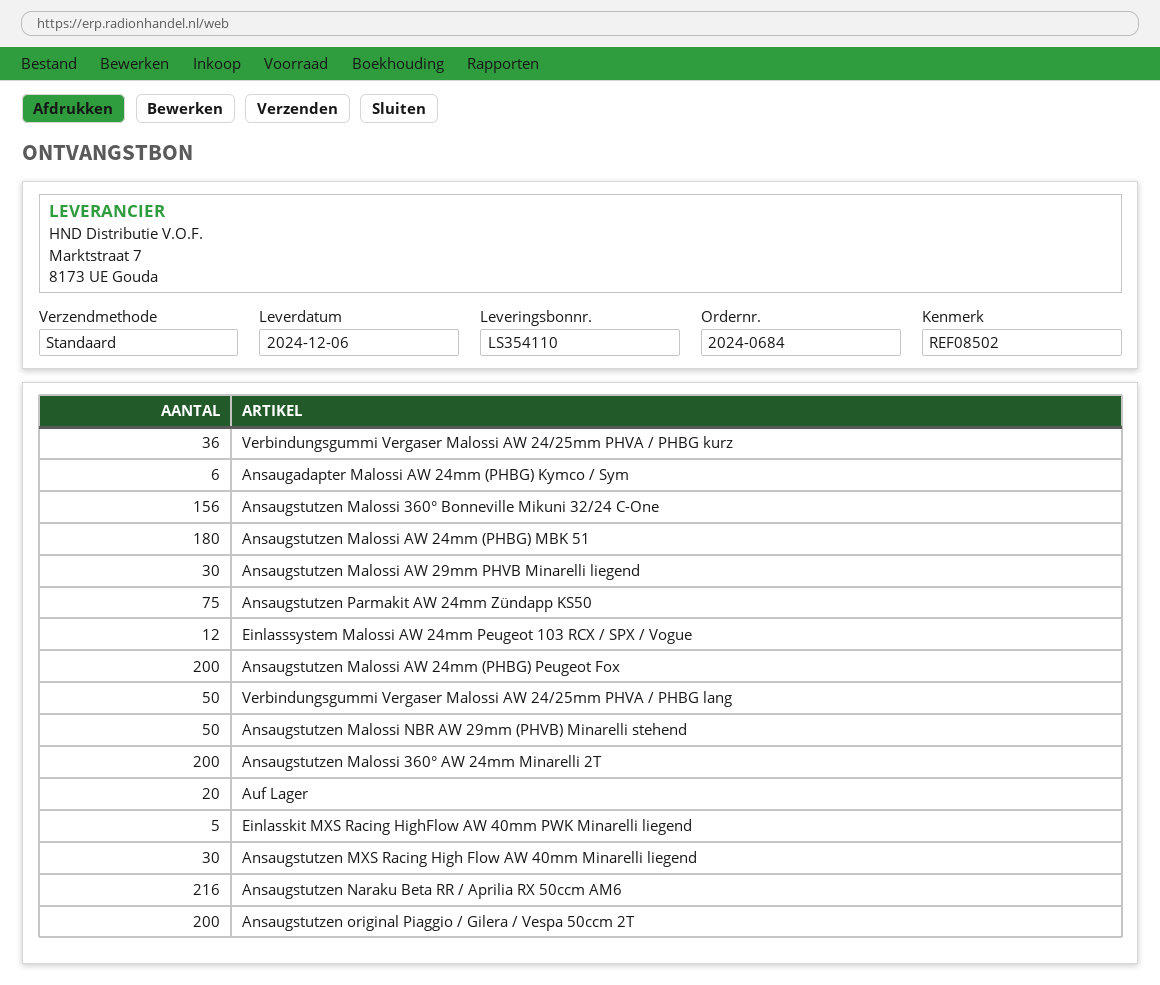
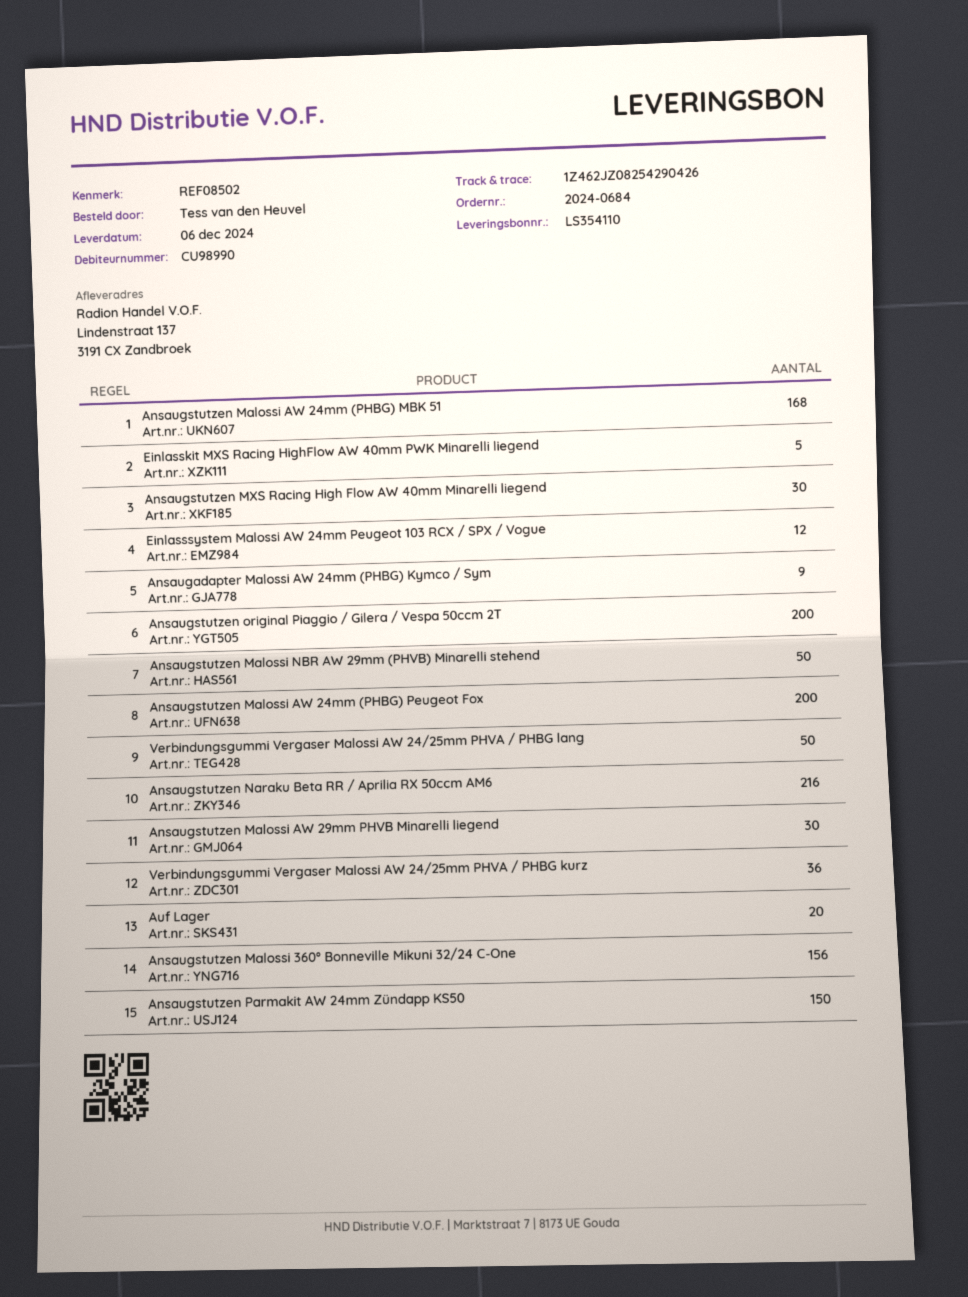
Ansaugadapter Malossi AW 24mm (PHBG) Kymco / Sym: 6 -> 9
Ansaugstutzen Malossi AW 24mm (PHBG) MBK 51: 180 -> 168
Ansaugstutzen Parmakit AW 24mm Zündapp KS50: 75 -> 150
Ansaugstutzen Malossi 360° AW 24mm Minarelli 2T: 200 -> none

